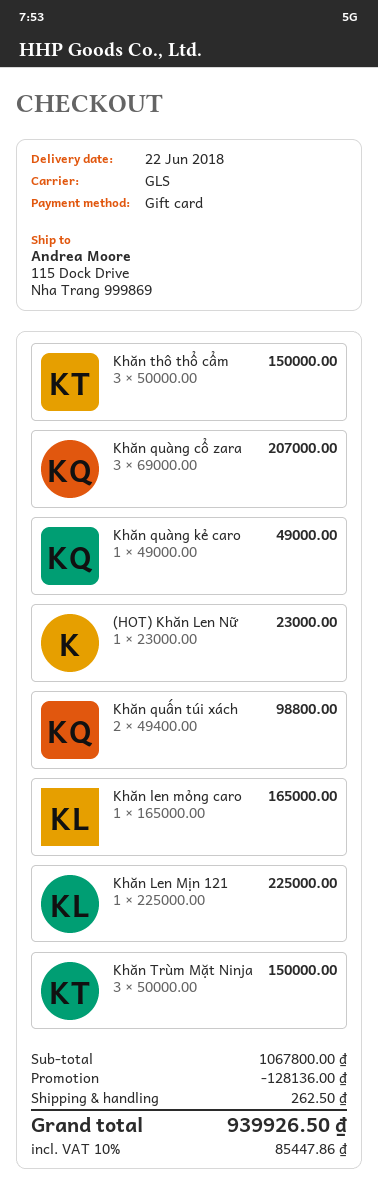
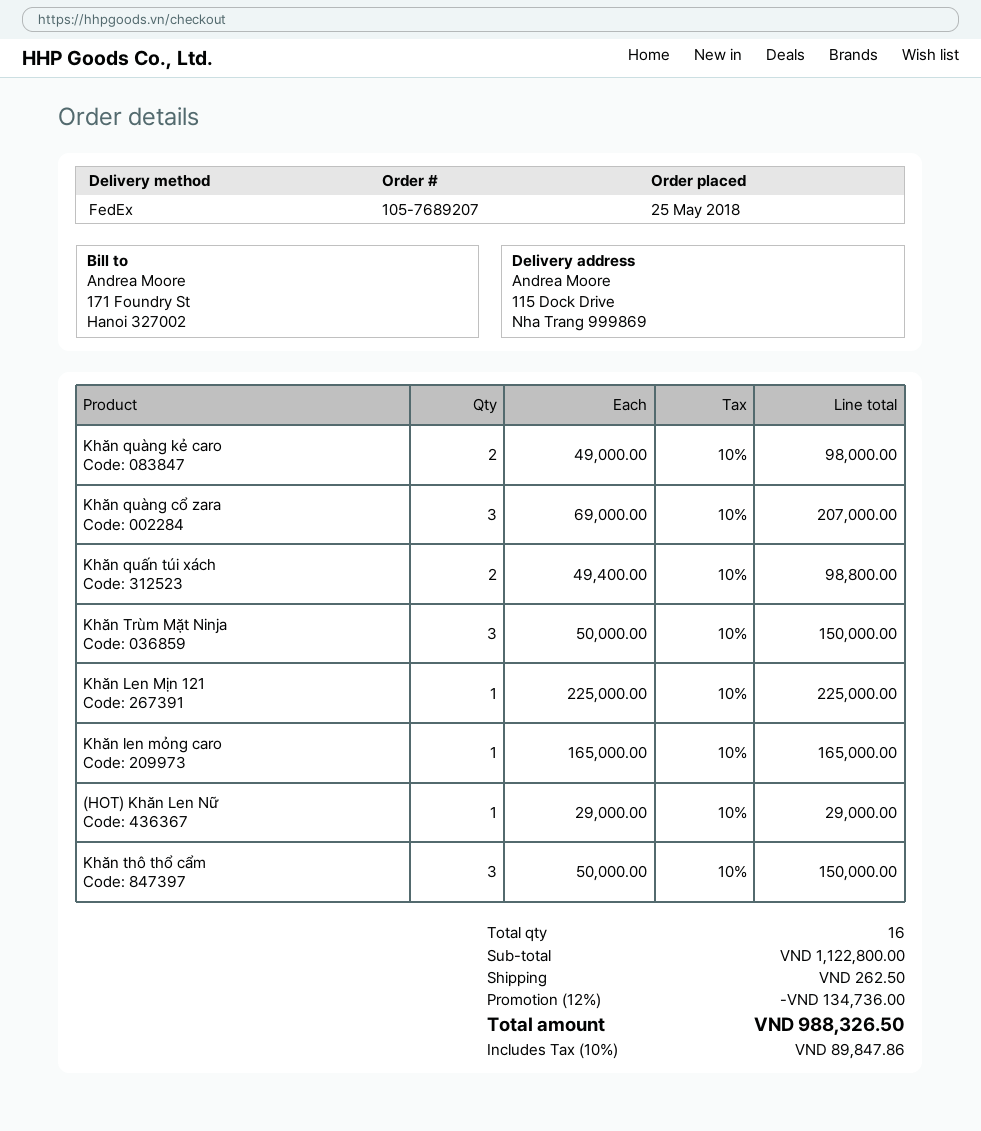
shipping method: GLS -> FedEx
Khăn quàng kẻ caro: 1 x 49000.00 = 49000.00 -> 2 x 49000.00 = 98000.00
(HOT) Khăn Len Nữ: 1 x 23000.00 = 23000.00 -> 1 x 29000.00 = 29000.00
subtotal: 1067800.00 -> 1122800.00
discount: 128136.00 -> 134736.00
tax: 10% = 85447.86 -> 10% = 89847.86
total: 939926.50 -> 988326.50

